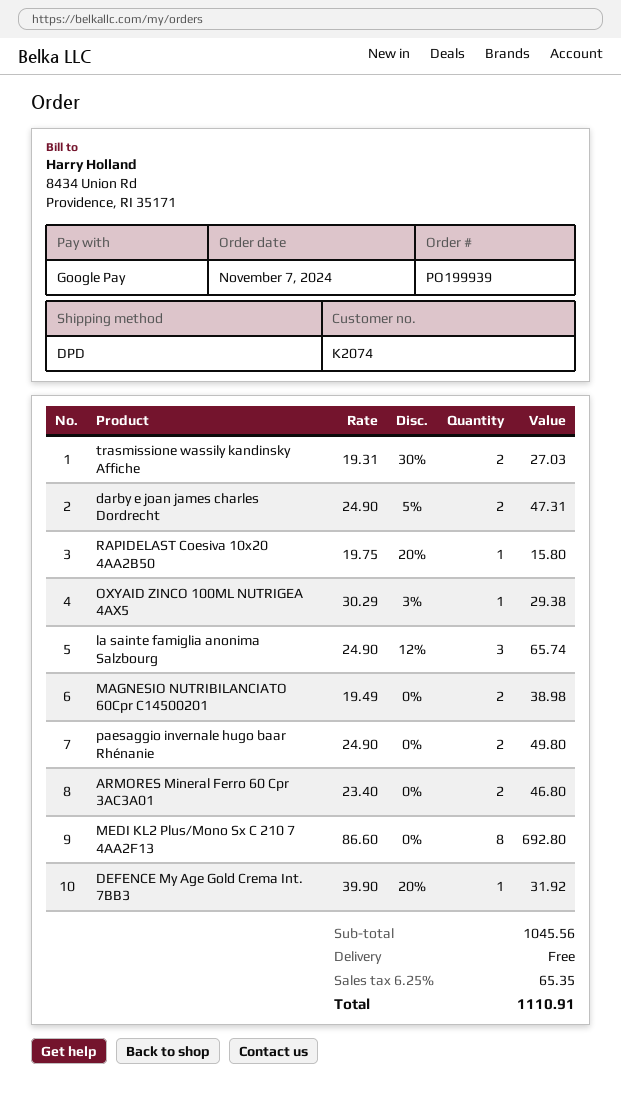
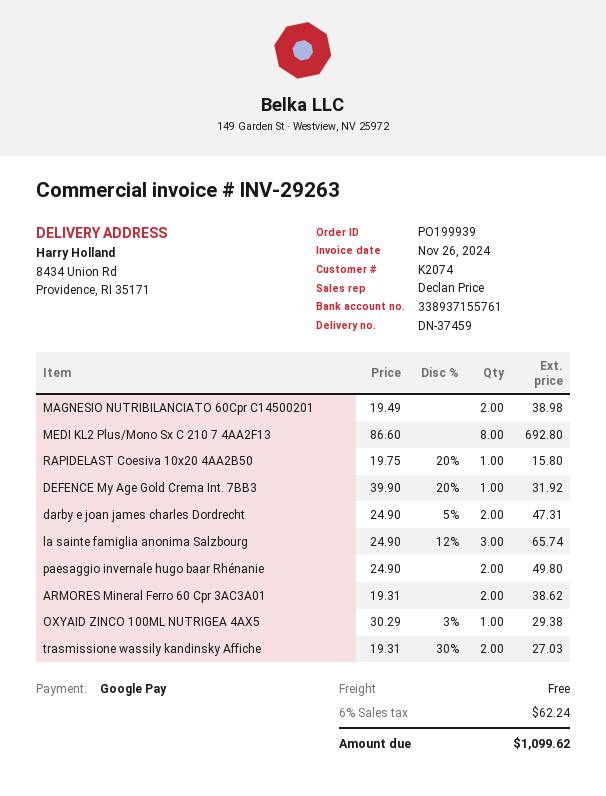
ARMORES Mineral Ferro 60 Cpr 3AC3A01: 2 x 23.40 = 46.80 -> 2 x 19.31 = 38.62
tax: 6.25% = 65.35 -> 6% = 62.24
total: 1110.91 -> 1099.62

